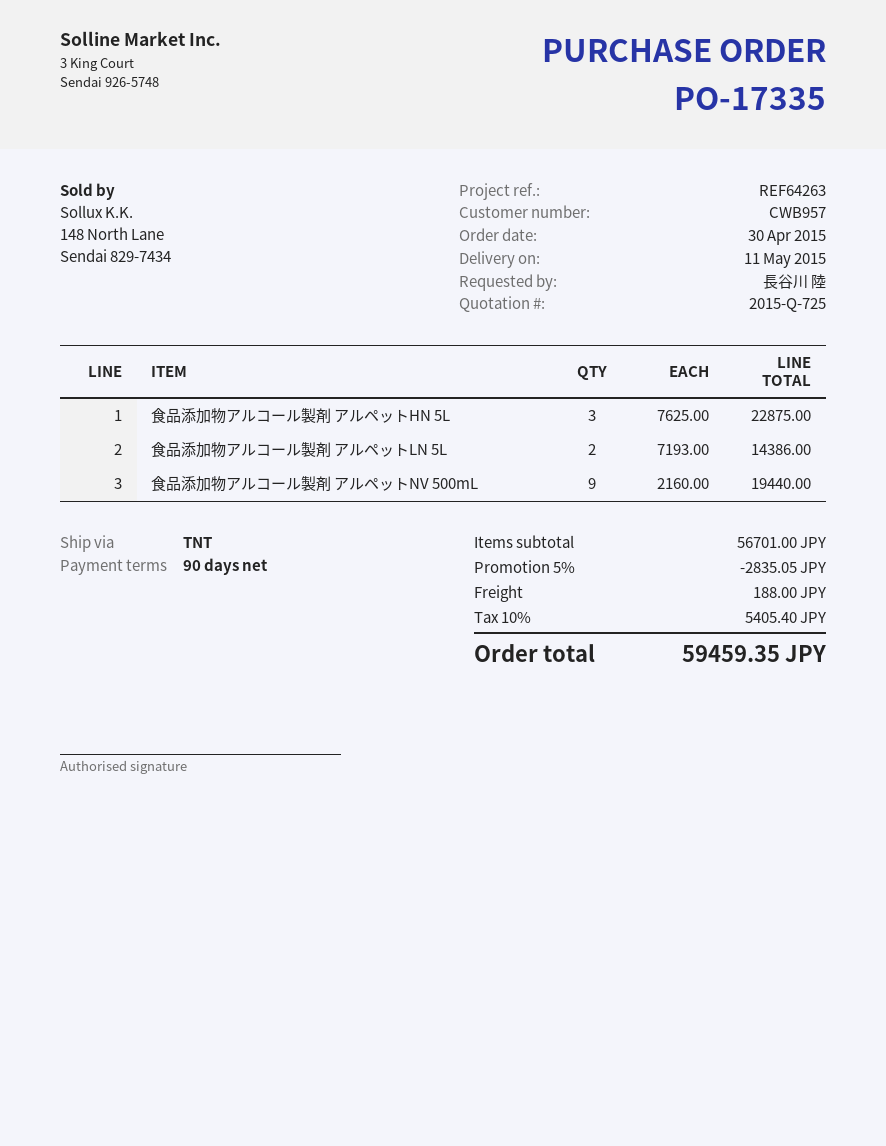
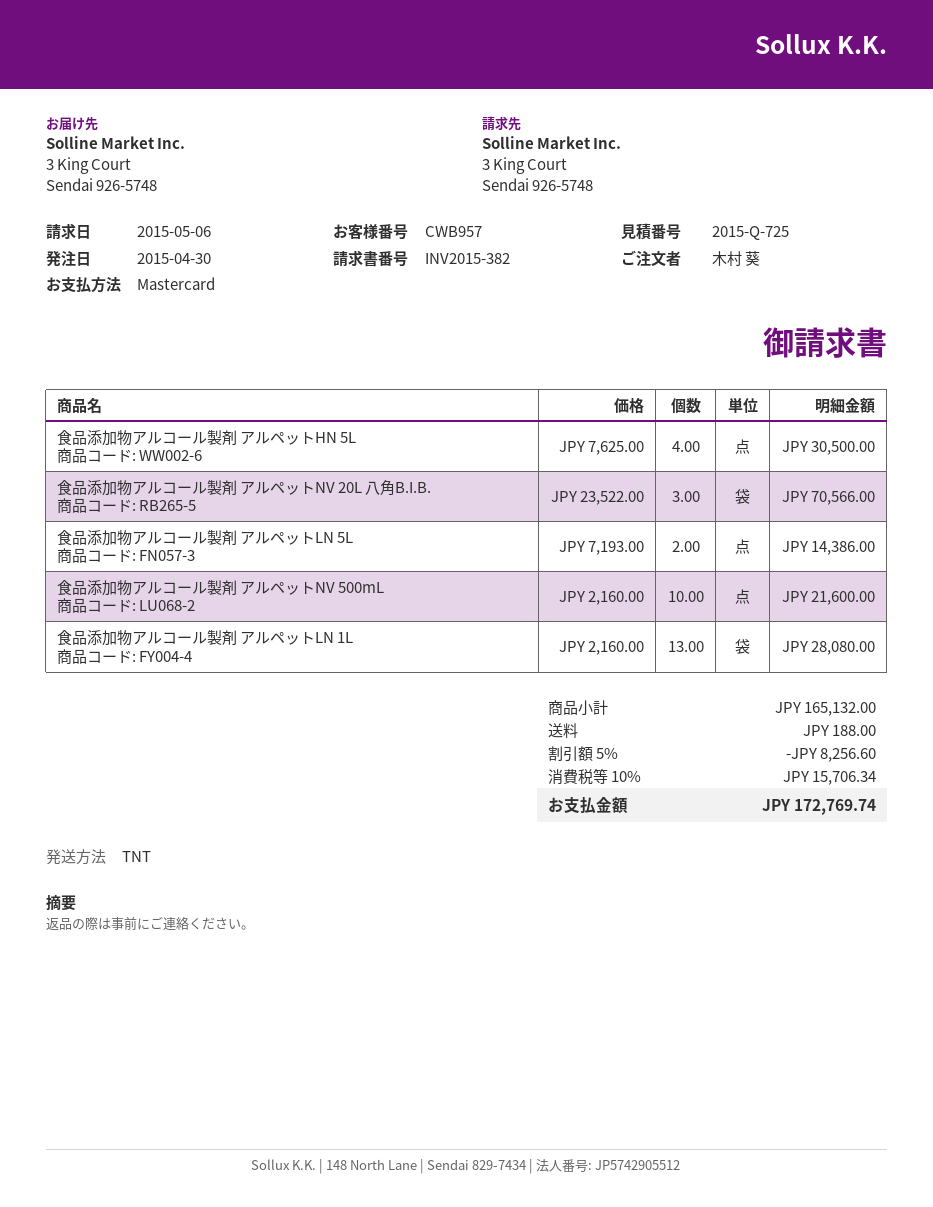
ordered by: 長谷川 陸 -> 木村 葵
食品添加物アルコール製剤 アルペットHN 5L: 3 x 7625.00 = 22875.00 -> 4 x 7625.00 = 30500.00
食品添加物アルコール製剤 アルペットNV 500mL: 9 x 2160.00 = 19440.00 -> 10 x 2160.00 = 21600.00
食品添加物アルコール製剤 アルペットNV 20L 八角B.I.B.: none -> 3 x 23522.00 = 70566.00
食品添加物アルコール製剤 アルペットLN 1L: none -> 13 x 2160.00 = 28080.00
subtotal: 56701.00 -> 165132.00
discount: 5% = 2835.05 -> 5% = 8256.60
tax: 10% = 5405.40 -> 10% = 15706.34
total: 59459.35 -> 172769.74

